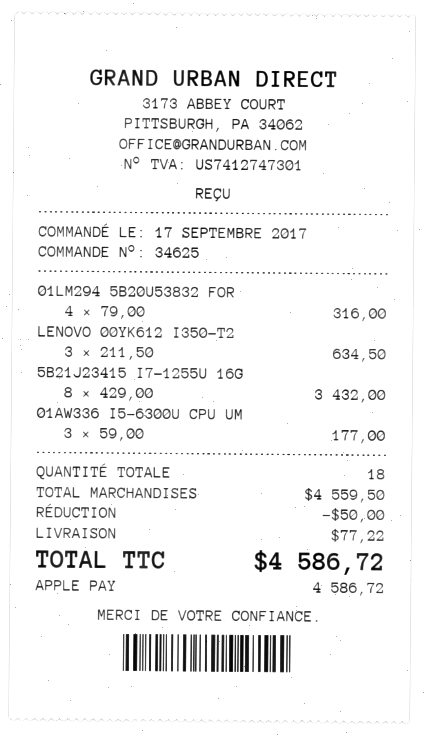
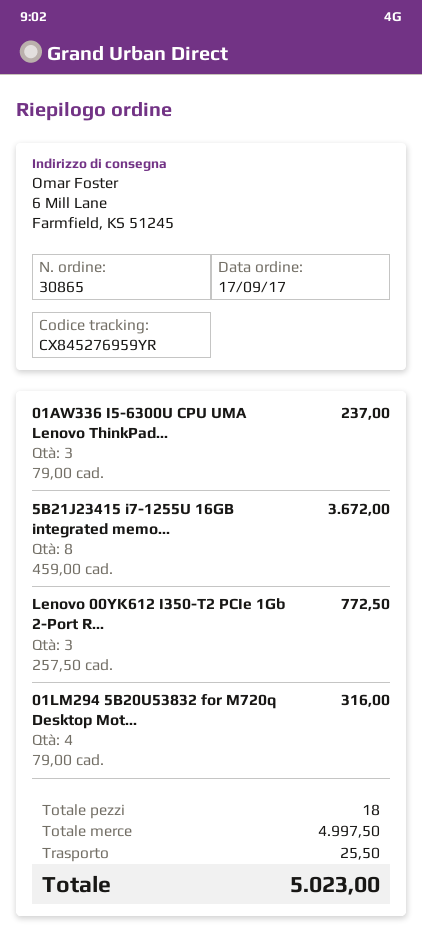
order number: 34625 -> 30865
LENOVO 00YK612 I350-T2: 3 x 211.50 = 634.50 -> 3 x 257.50 = 772.50
5B21J23415 I7-1255U 16G: 8 x 429.00 = 3432.00 -> 8 x 459.00 = 3672.00
01AW336 I5-6300U CPU UM: 3 x 59.00 = 177.00 -> 3 x 79.00 = 237.00
subtotal: 4559.50 -> 4997.50
discount: 50.00 -> none
shipping: 77.22 -> 25.50
total: 4586.72 -> 5023.00

